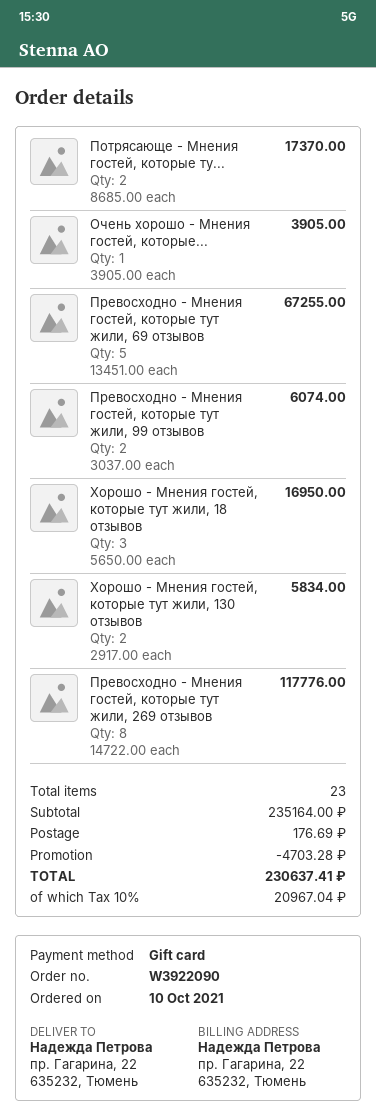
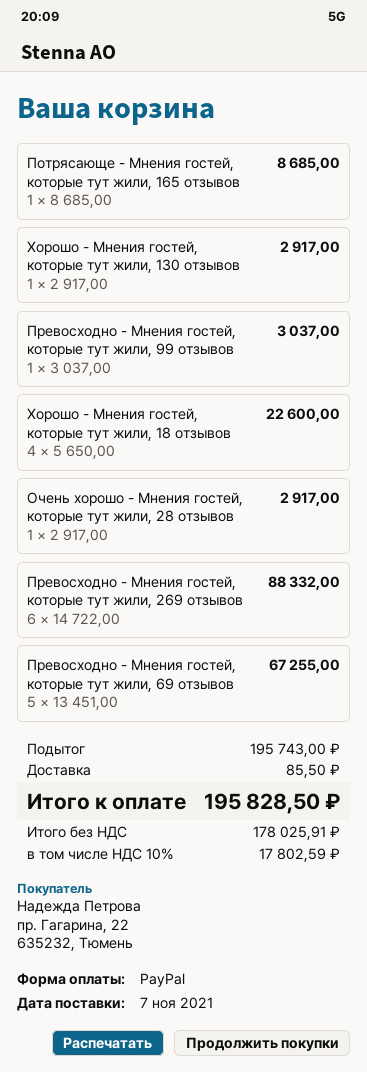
payment method: gift card -> PayPal
Потрясающе - Мнения гостей, которые ту...: 2 x 8685.00 = 17370.00 -> 1 x 8685.00 = 8685.00
Очень хорошо - Мнения гостей, которые...: 1 x 3905.00 = 3905.00 -> 1 x 2917.00 = 2917.00
Превосходно - Мнения гостей, которые тут жили, 99 отзывов: 2 x 3037.00 = 6074.00 -> 1 x 3037.00 = 3037.00
Хорошо - Мнения гостей, которые тут жили, 18 отзывов: 3 x 5650.00 = 16950.00 -> 4 x 5650.00 = 22600.00
Хорошо - Мнения гостей, которые тут жили, 130 отзывов: 2 x 2917.00 = 5834.00 -> 1 x 2917.00 = 2917.00
Превосходно - Мнения гостей, которые тут жили, 269 отзывов: 8 x 14722.00 = 117776.00 -> 6 x 14722.00 = 88332.00
subtotal: 235164.00 -> 195743.00
discount: 4703.28 -> none
shipping: 176.69 -> 85.50
tax: 10% = 20967.04 -> 10% = 17802.59
total: 230637.41 -> 195828.50

